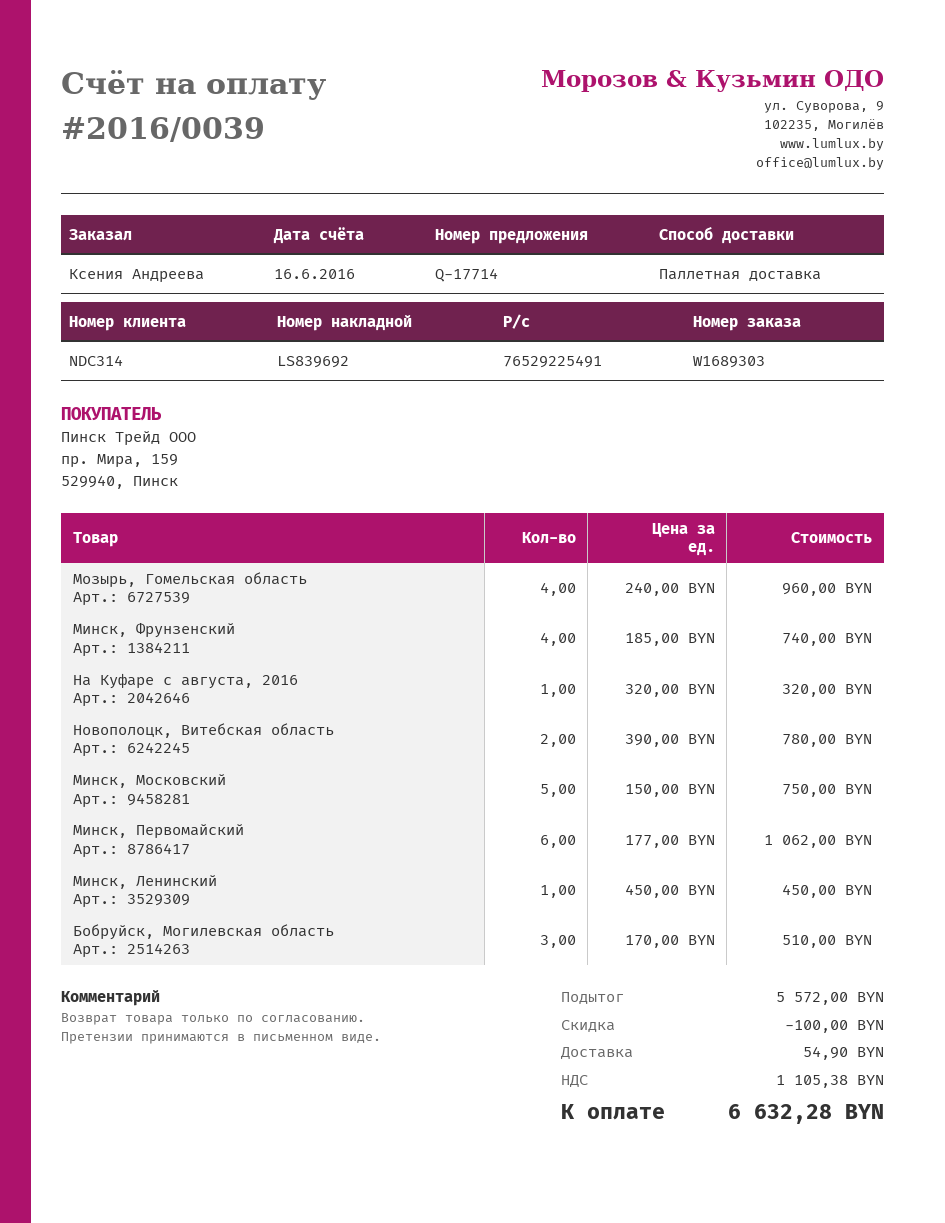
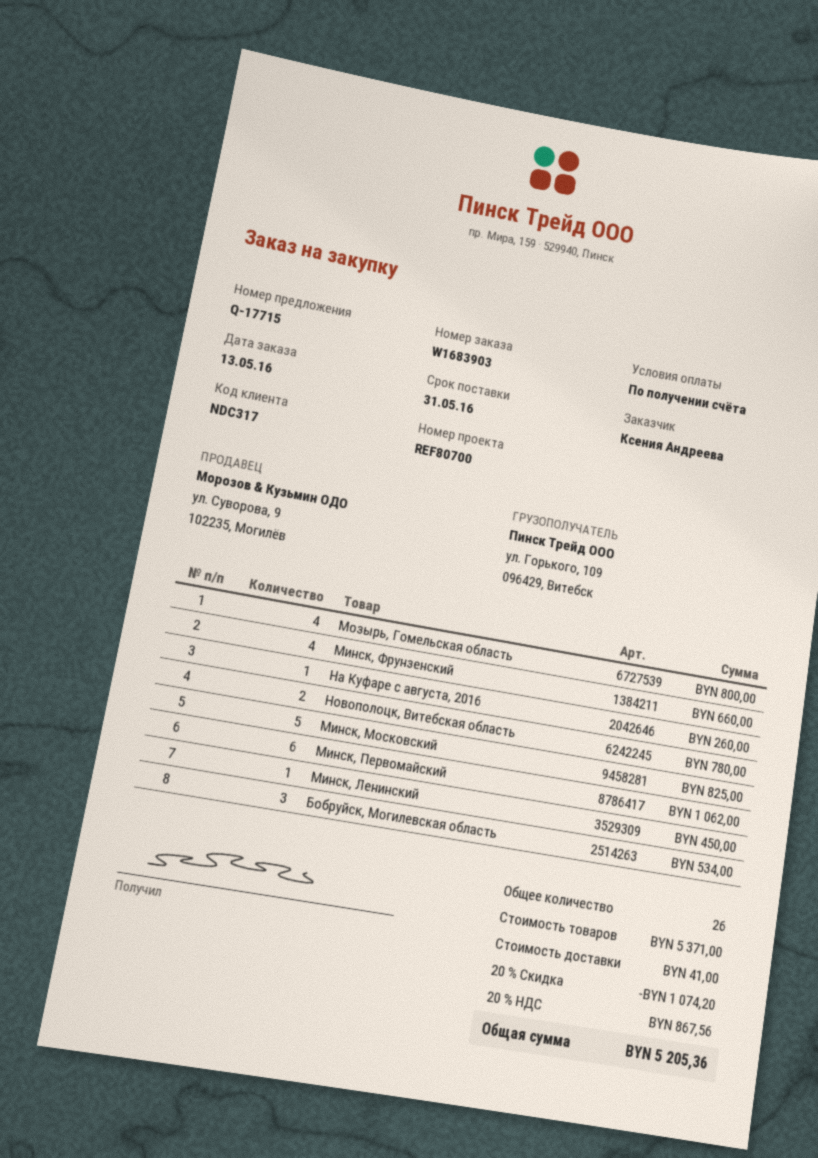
quote number: Q-17714 -> Q-17715
order number: W1689303 -> W1683903
customer number: NDC314 -> NDC317
Мозырь, Гомельская область: 4 for 960.00 -> 4 for 800.00
Минск, Фрунзенский: 4 for 740.00 -> 4 for 660.00
На Куфаре с августа, 2016: 1 for 320.00 -> 1 for 260.00
Минск, Московский: 5 for 750.00 -> 5 for 825.00
Бобруйск, Могилевская область: 3 for 510.00 -> 3 for 534.00
subtotal: 5572.00 -> 5371.00
discount: 100.00 -> 1074.20
shipping: 54.90 -> 41.00
tax: 1105.38 -> 867.56
total: 6632.28 -> 5205.36

